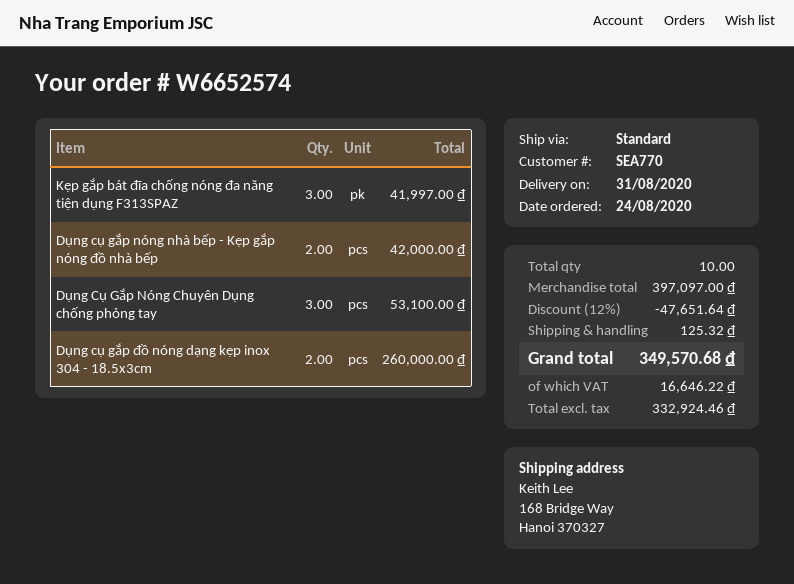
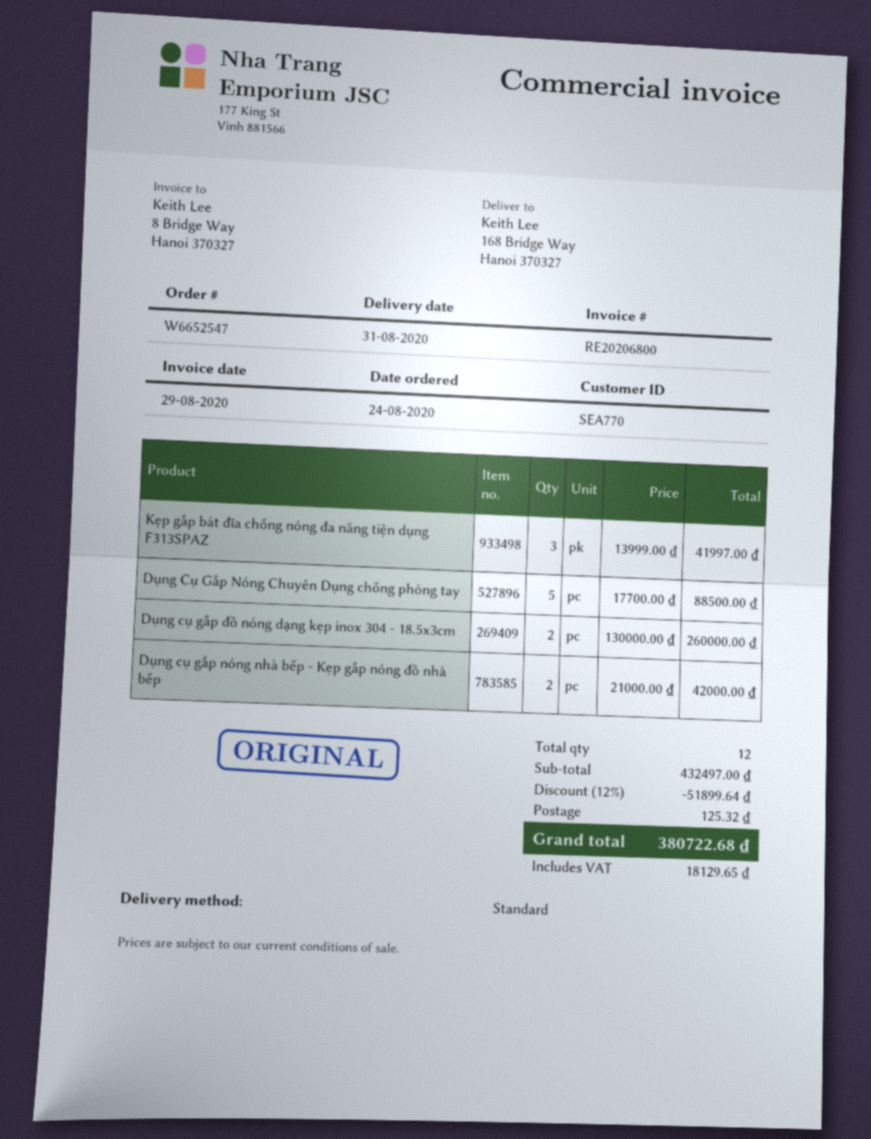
order number: W6652574 -> W6652547
Dụng Cụ Gắp Nóng Chuyên Dụng chống phỏng tay: 3 for 53100.00 -> 5 for 88500.00
total quantity: 10 -> 12
subtotal: 397097.00 -> 432497.00
discount: 12% = 47651.64 -> 12% = 51899.64
tax: 16646.22 -> 18129.65
total: 349570.68 -> 380722.68

